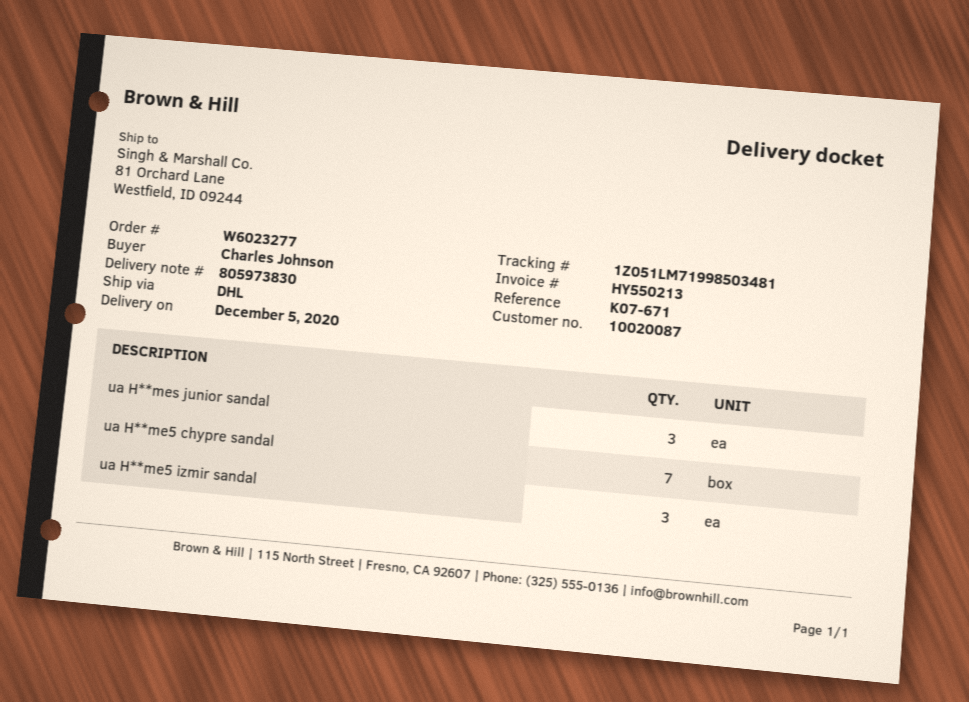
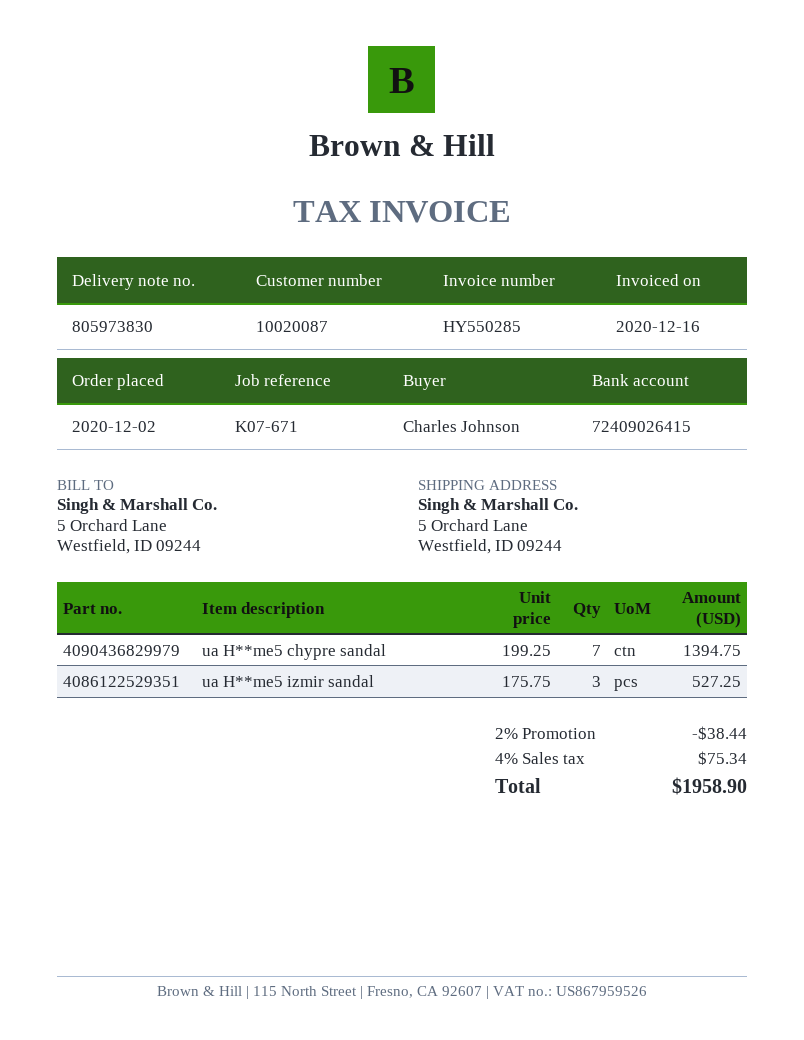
invoice number: HY550213 -> HY550285
ship to: 81 Orchard Lane, Westfield, ID 09244 -> 5 Orchard Lane, Westfield, ID 09244
ua H**mes junior sandal: 3 -> none

